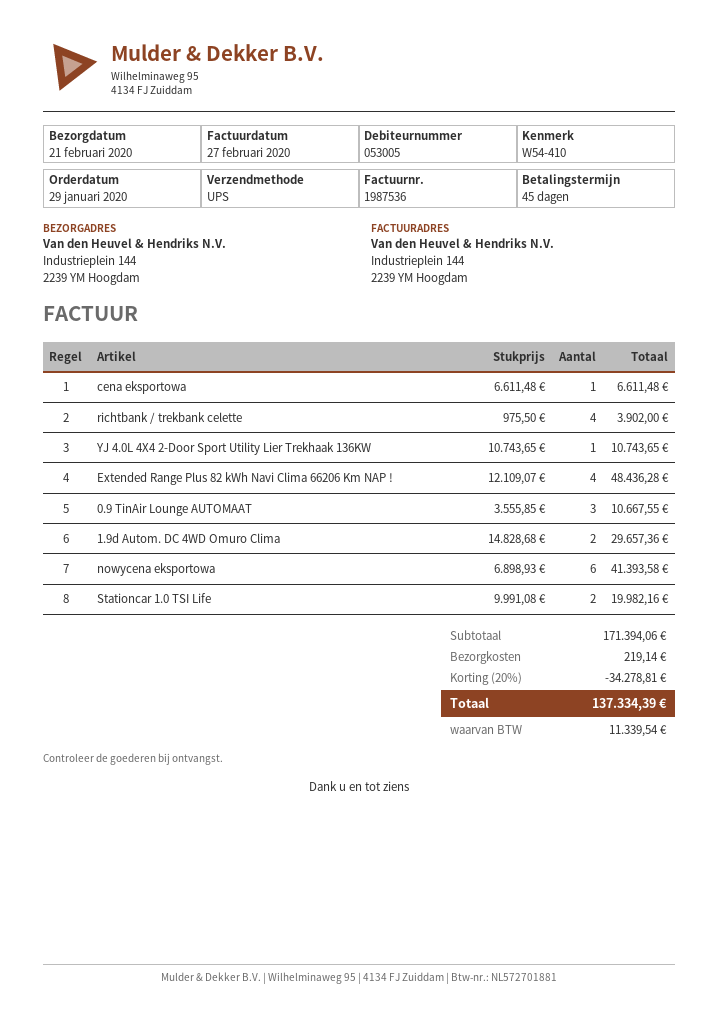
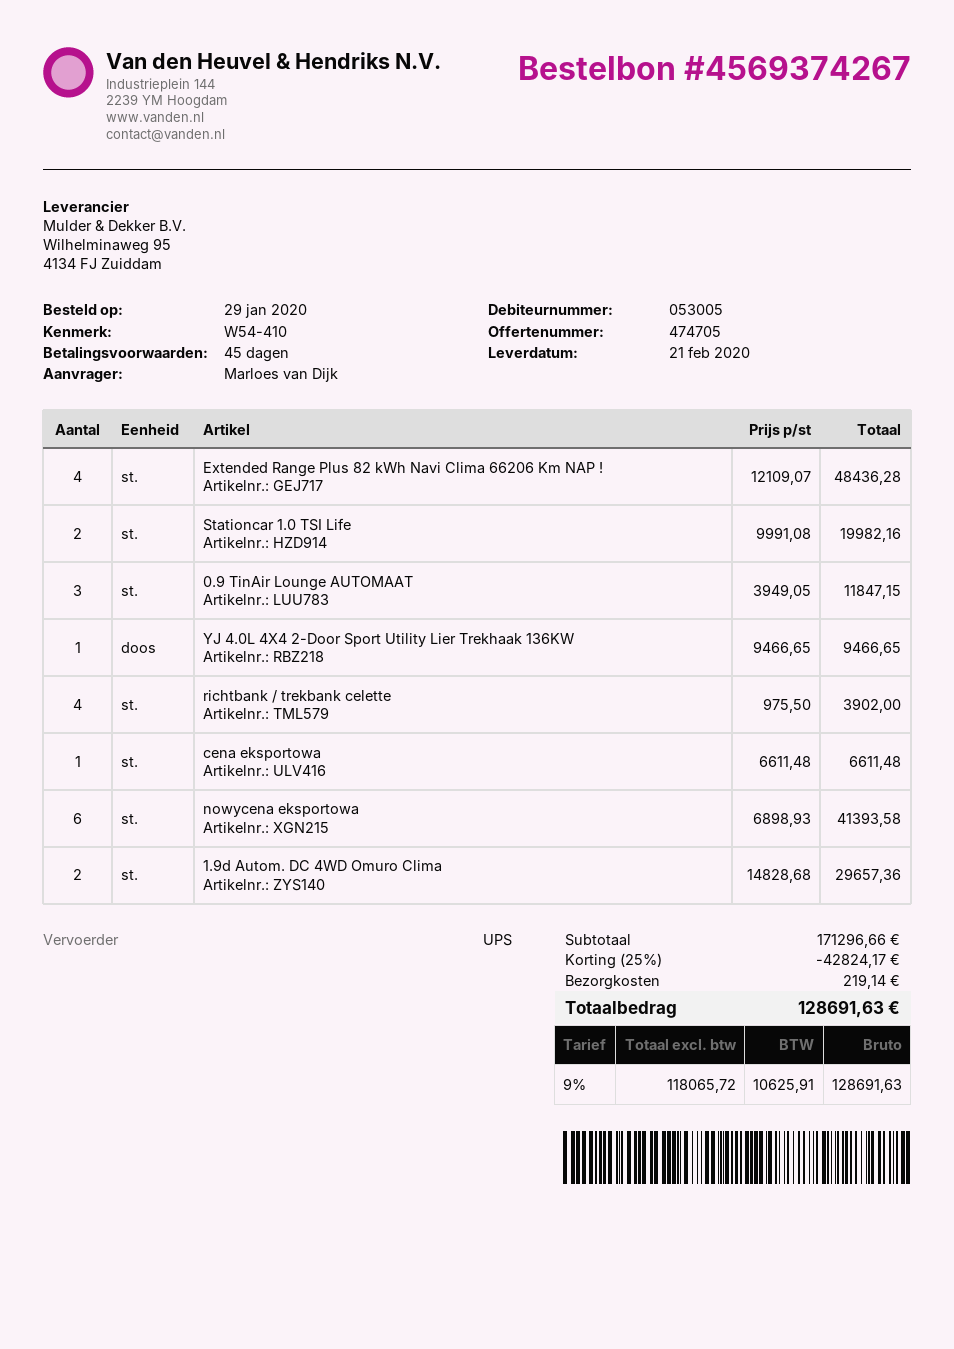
YJ 4.0L 4X4 2-Door Sport Utility Lier Trekhaak 136KW: 1 x 10743.65 = 10743.65 -> 1 x 9466.65 = 9466.65
0.9 TinAir Lounge AUTOMAAT: 3 x 3555.85 = 10667.55 -> 3 x 3949.05 = 11847.15
subtotal: 171394.06 -> 171296.66
discount: 20% = 34278.81 -> 25% = 42824.17
tax: 11339.54 -> 10625.91
total: 137334.39 -> 128691.63

